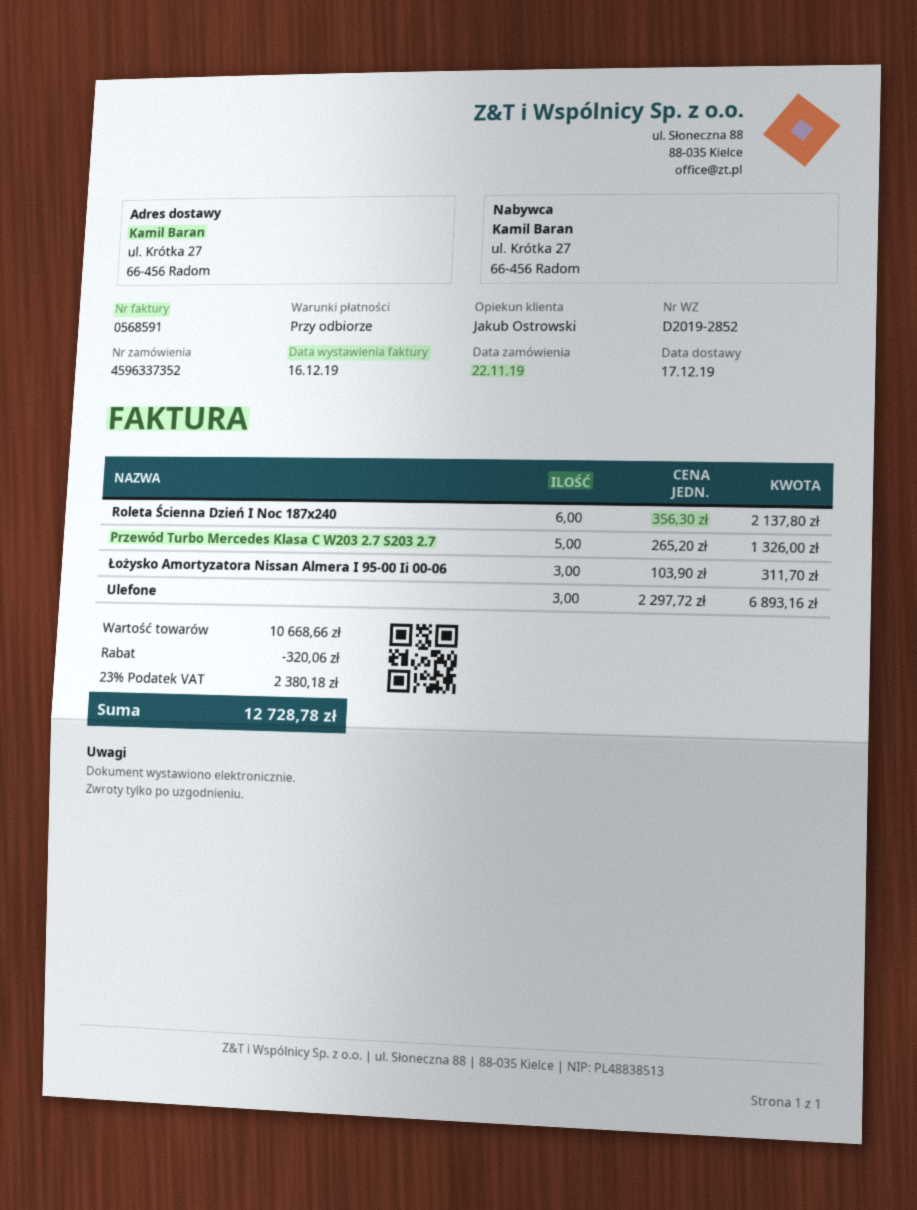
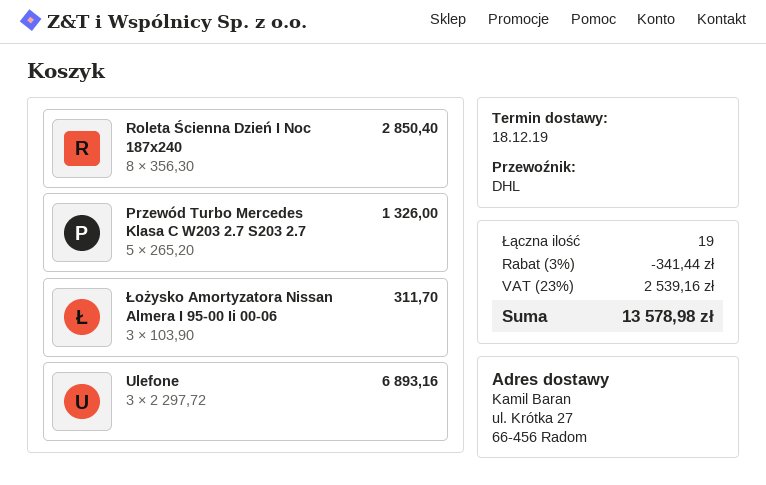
delivery date: 2019-12-17 -> 2019-12-18
Roleta Ścienna Dzień I Noc 187x240: 6 x 356.30 = 2137.80 -> 8 x 356.30 = 2850.40
discount: 320.06 -> 341.44
tax: 23% = 2380.18 -> 23% = 2539.16
total: 12728.78 -> 13578.98

